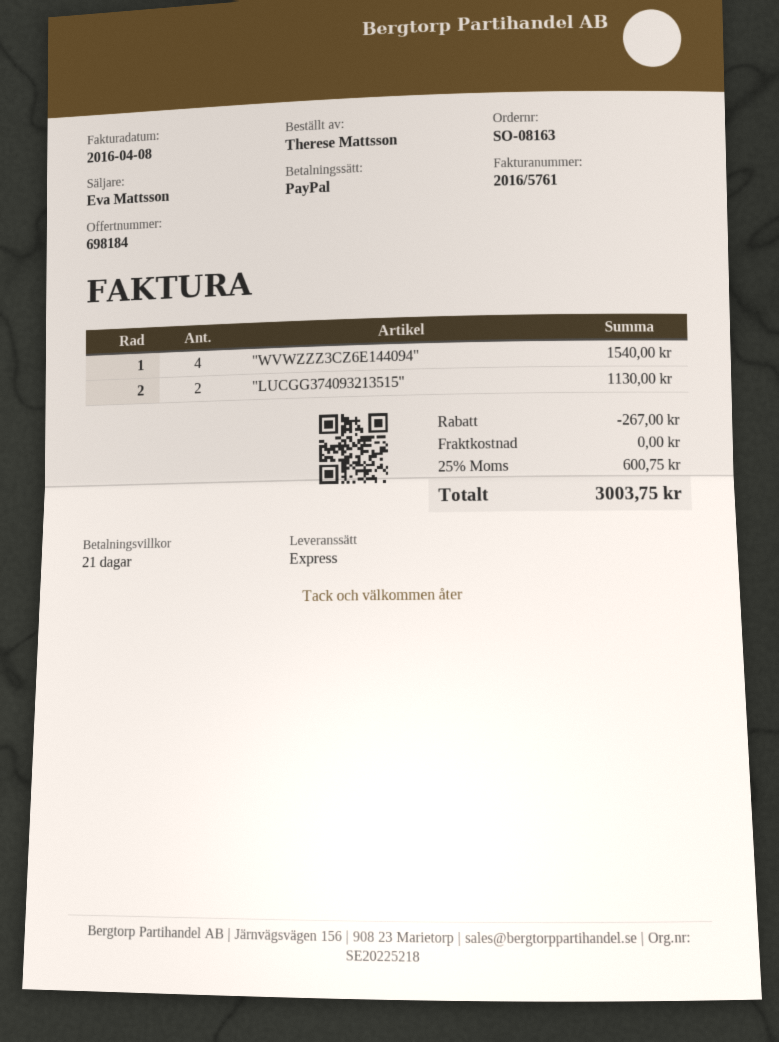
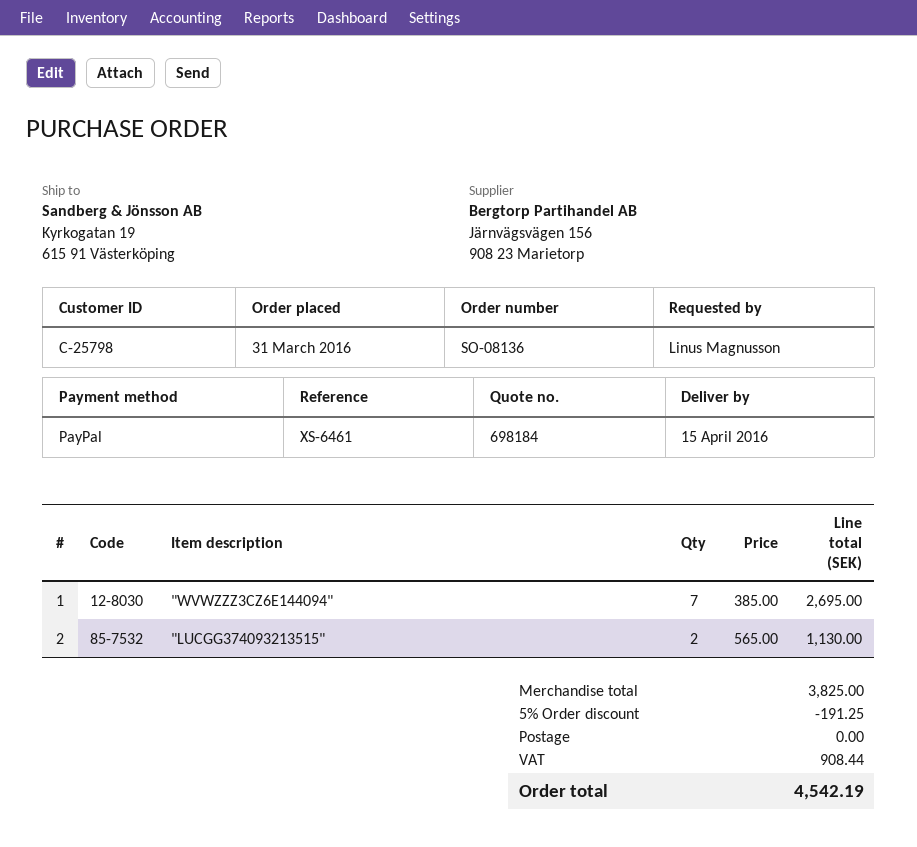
order number: SO-08163 -> SO-08136
ordered by: Therese Mattsson -> Linus Magnusson
"WVWZZZ3CZ6E144094": 4 for 1540.00 -> 7 for 2695.00
discount: 267.00 -> 191.25
tax: 600.75 -> 908.44
total: 3003.75 -> 4542.19

